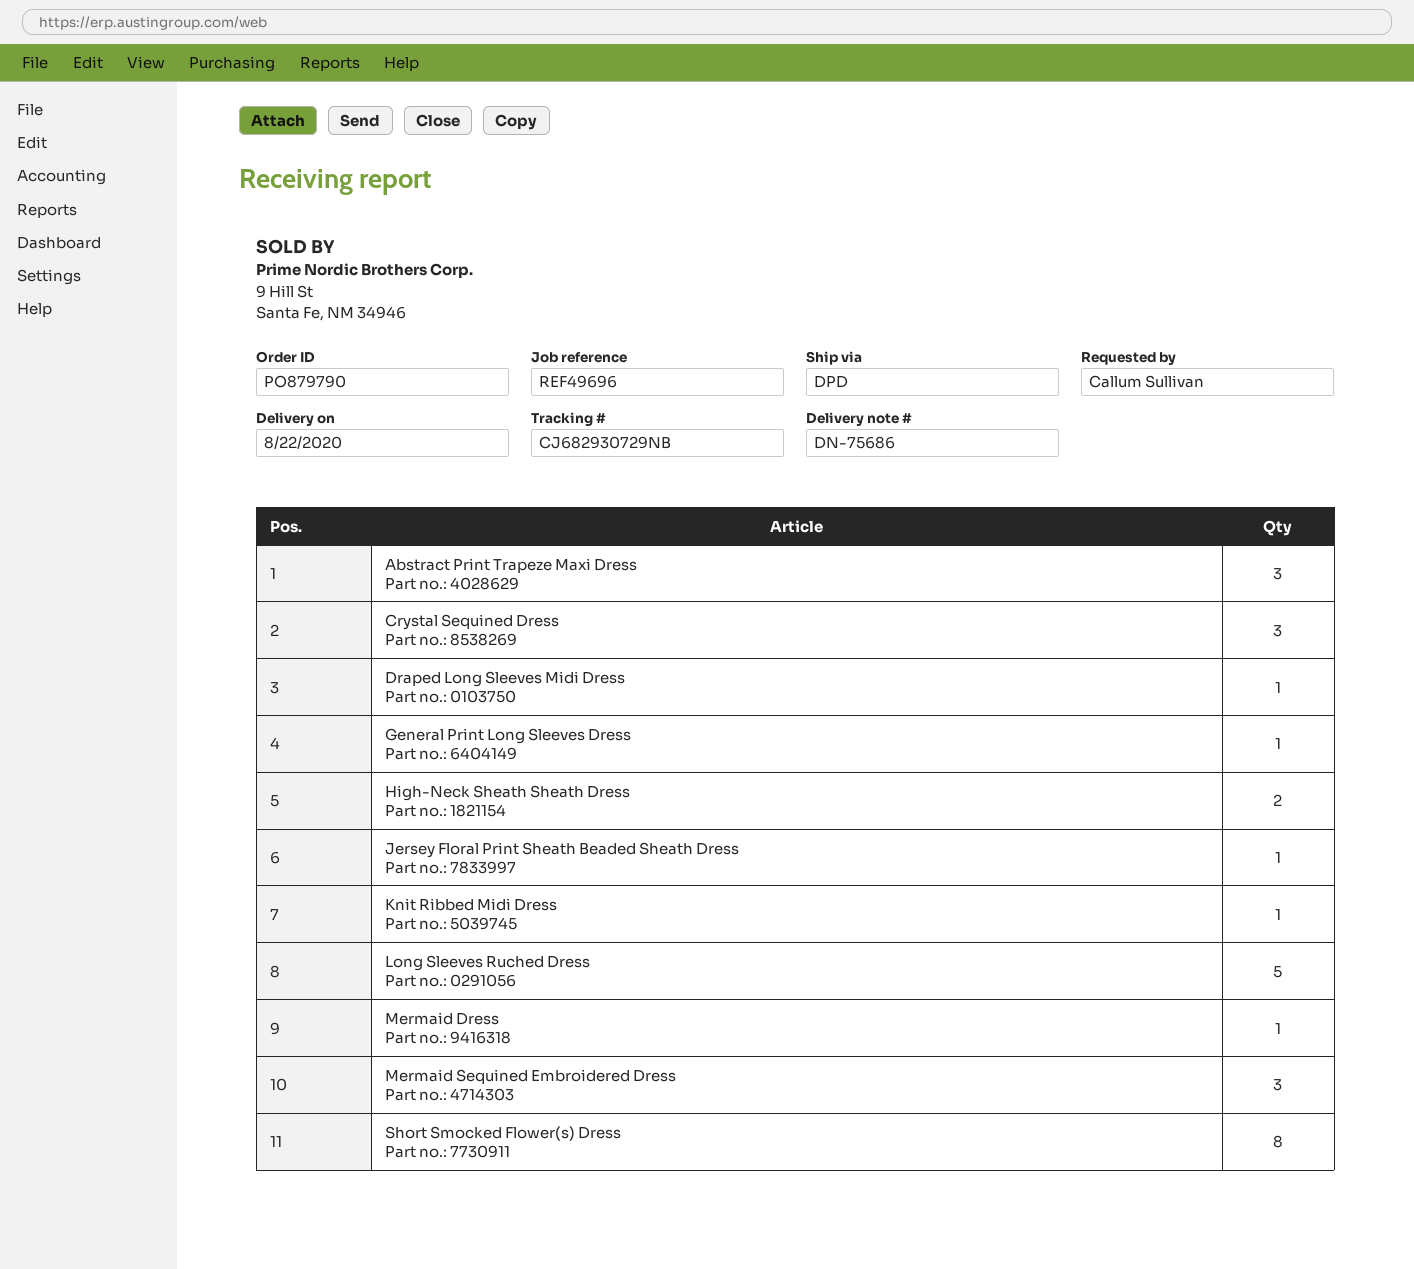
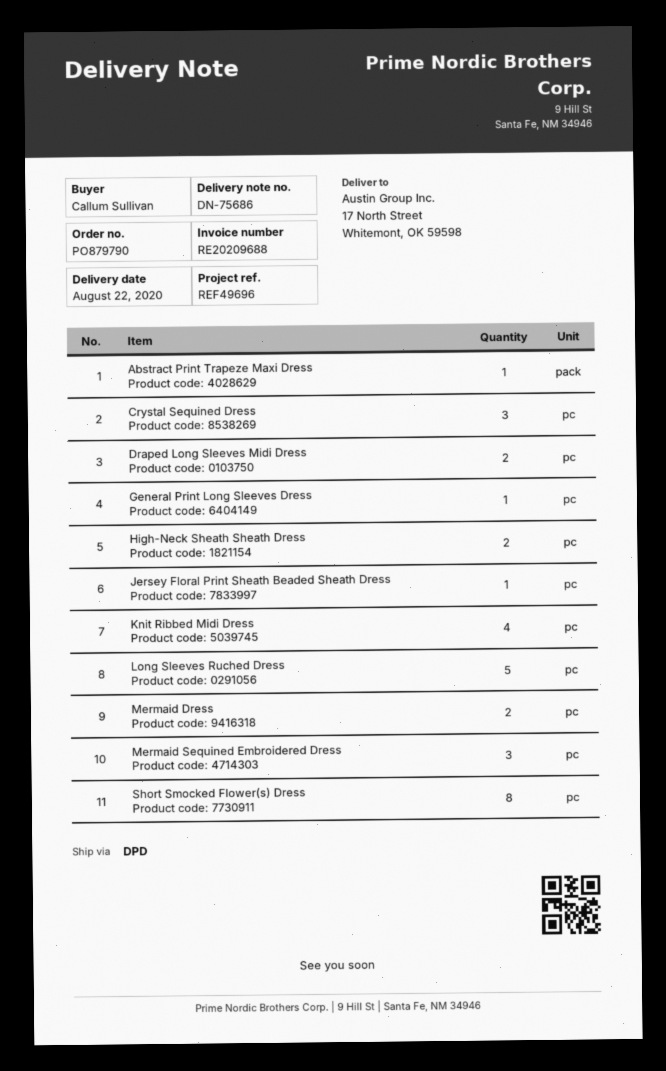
Abstract Print Trapeze Maxi Dress: 3 -> 1
Draped Long Sleeves Midi Dress: 1 -> 2
Knit Ribbed Midi Dress: 1 -> 4
Mermaid Dress: 1 -> 2

